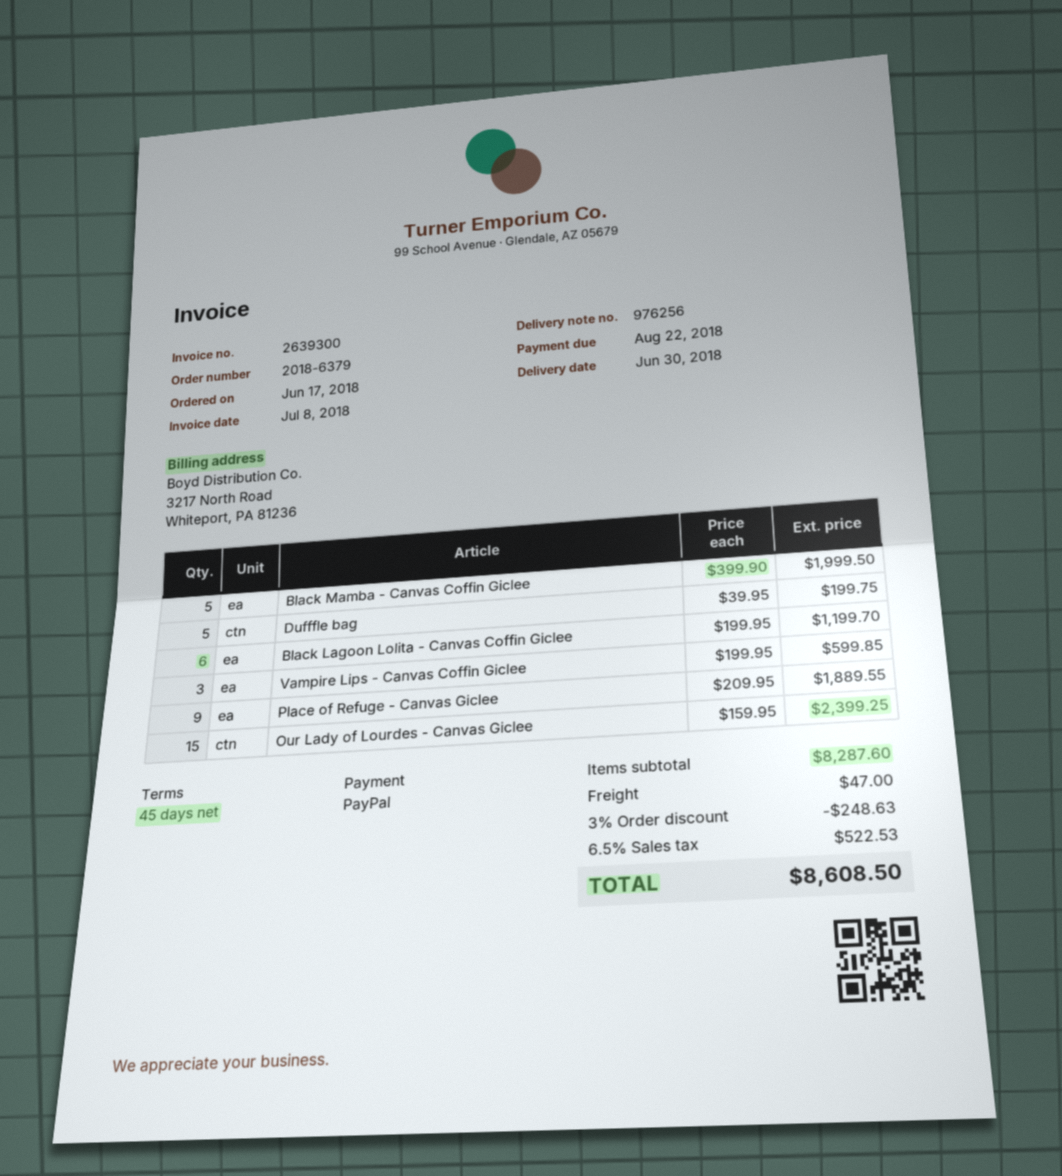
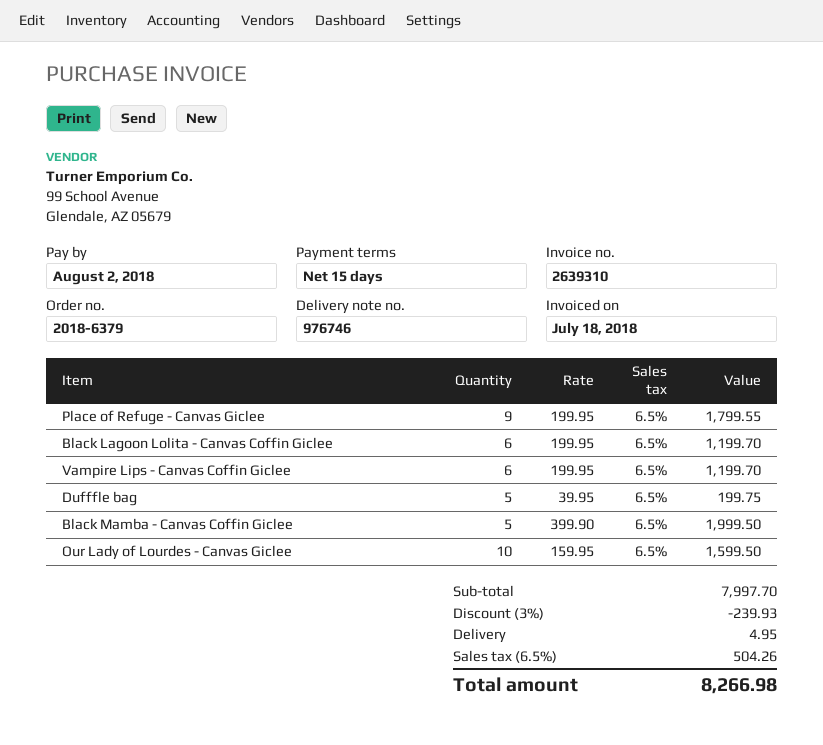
delivery note number: 976256 -> 976746
invoice number: 2639300 -> 2639310
invoice date: 2018-07-08 -> 2018-07-18
payment terms: 45 days -> 15 days
due date: 2018-08-22 -> 2018-08-02
Vampire Lips - Canvas Coffin Giclee: 3 x 199.95 = 599.85 -> 6 x 199.95 = 1199.70
Place of Refuge - Canvas Giclee: 9 x 209.95 = 1889.55 -> 9 x 199.95 = 1799.55
Our Lady of Lourdes - Canvas Giclee: 15 x 159.95 = 2399.25 -> 10 x 159.95 = 1599.50
subtotal: 8287.60 -> 7997.70
discount: 3% = 248.63 -> 3% = 239.93
shipping: 47.00 -> 4.95
tax: 6.5% = 522.53 -> 6.5% = 504.26
total: 8608.50 -> 8266.98

